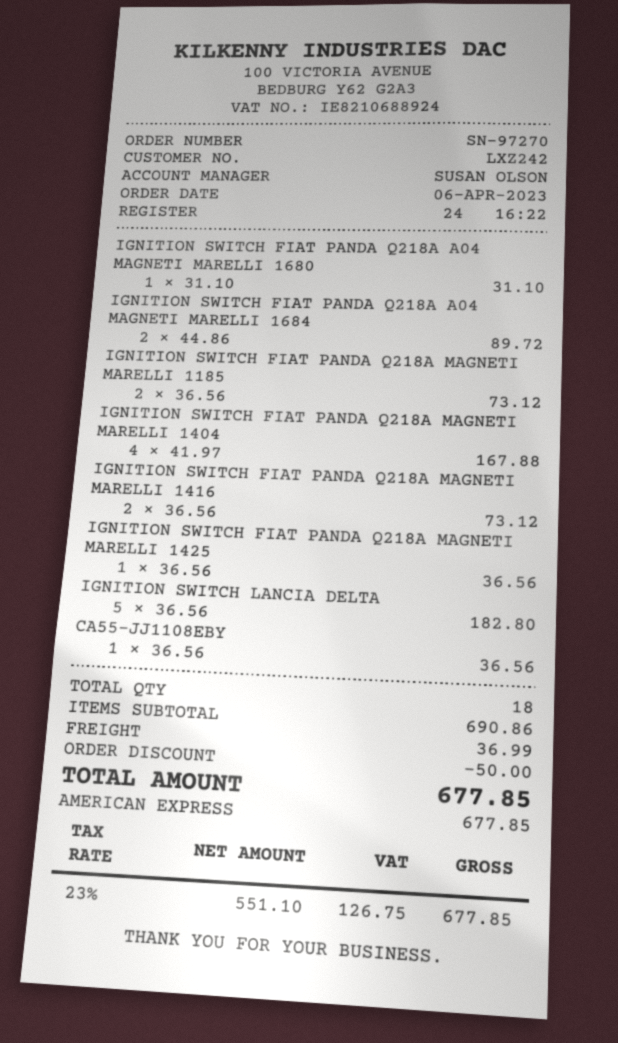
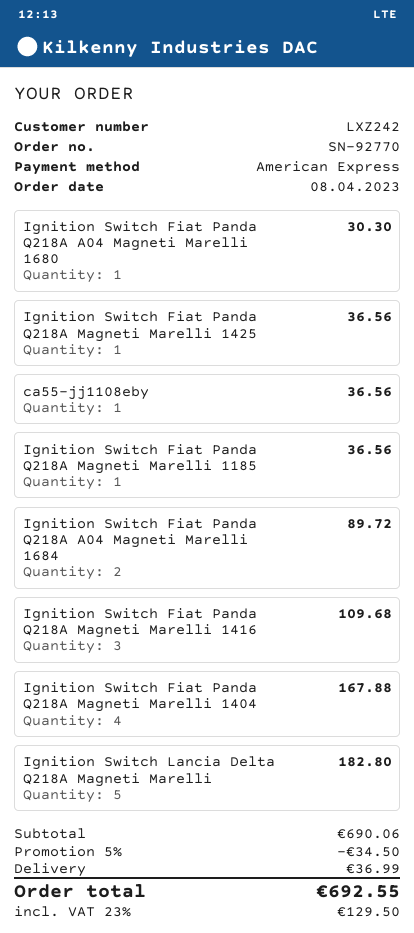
order number: SN-97270 -> SN-92770
order date: 2023-04-06 -> 2023-04-08
IGNITION SWITCH FIAT PANDA Q218A A04 MAGNETI MARELLI 1680: 1 for 31.10 -> 1 for 30.30
IGNITION SWITCH FIAT PANDA Q218A MAGNETI MARELLI 1185: 2 for 73.12 -> 1 for 36.56
IGNITION SWITCH FIAT PANDA Q218A MAGNETI MARELLI 1416: 2 for 73.12 -> 3 for 109.68
subtotal: 690.86 -> 690.06
discount: 50.00 -> 34.50
tax: 23% = 126.75 -> 23% = 129.50
total: 677.85 -> 692.55

